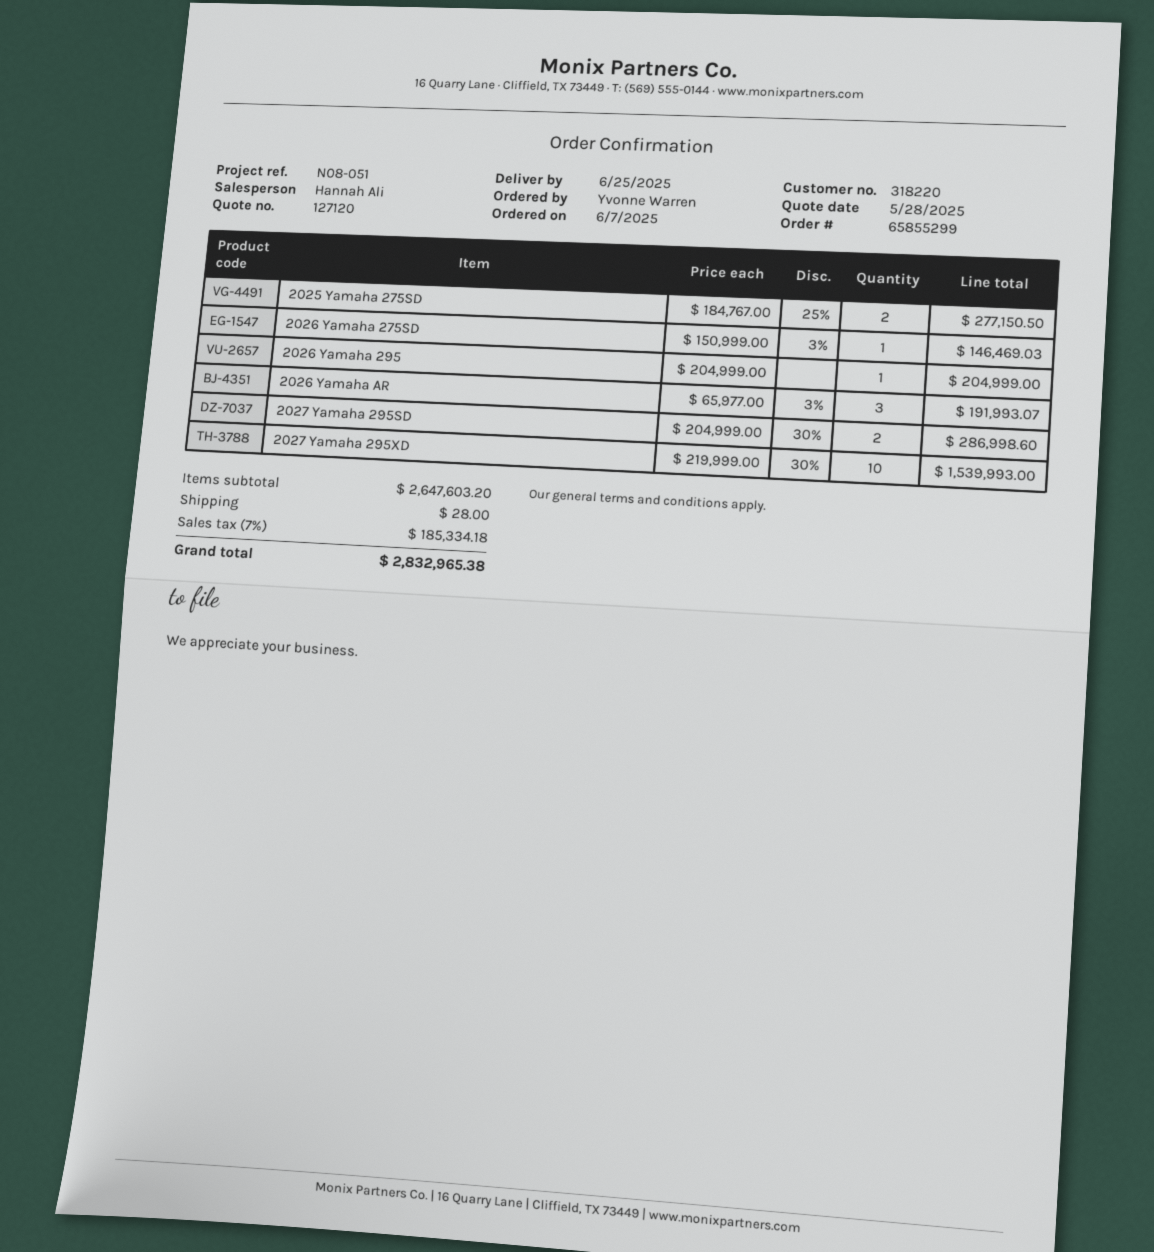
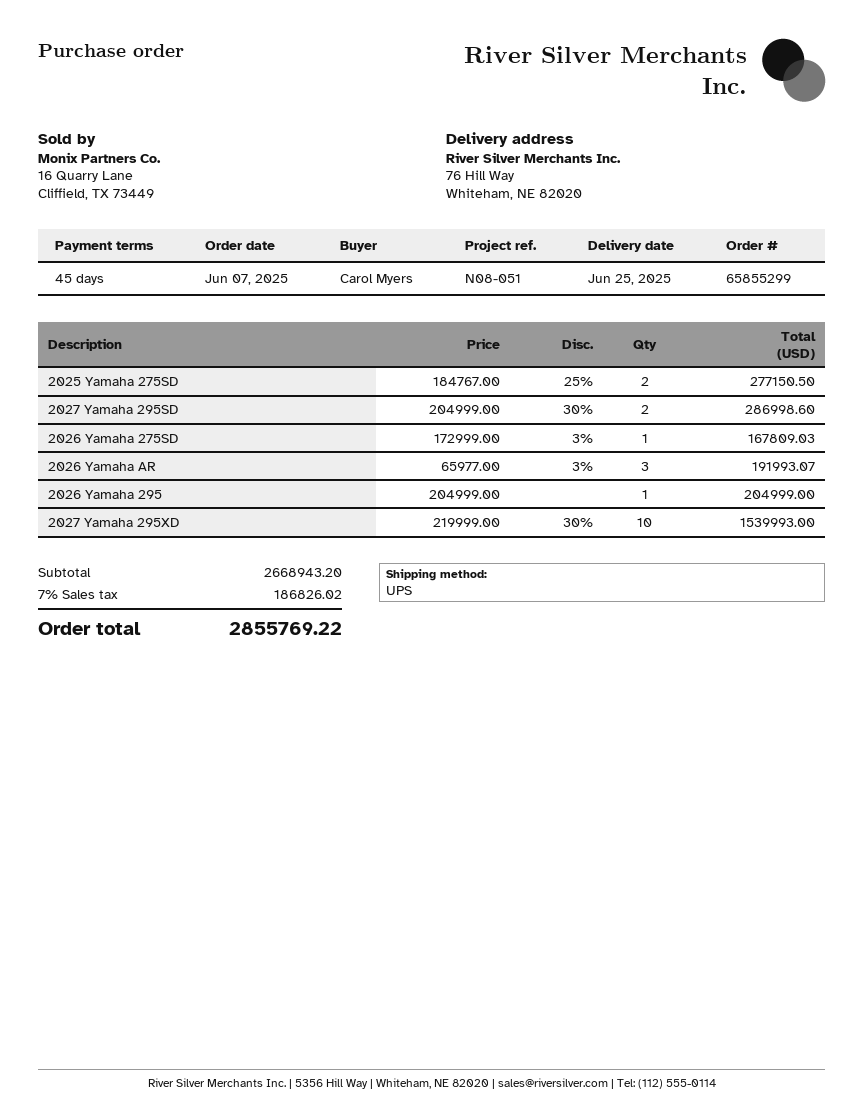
ordered by: Yvonne Warren -> Carol Myers
2026 Yamaha 275SD: 1 x 150999.00 - 3% = 146469.03 -> 1 x 172999.00 - 3% = 167809.03
subtotal: 2647603.20 -> 2668943.20
shipping: 28.00 -> none
tax: 7% = 185334.18 -> 7% = 186826.02
total: 2832965.38 -> 2855769.22

